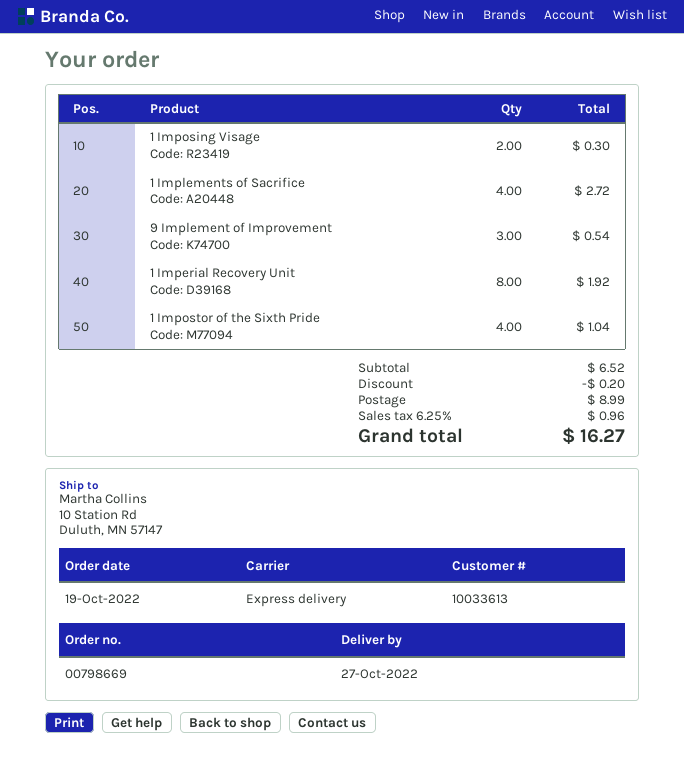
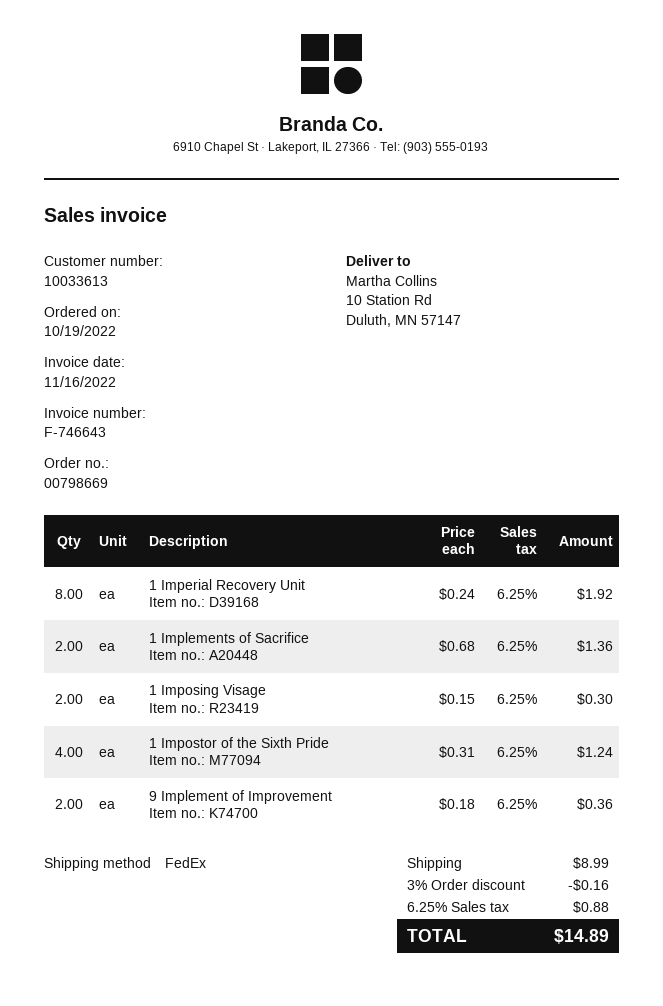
shipping method: express -> FedEx
1 Implements of Sacrifice: 4 for 2.72 -> 2 for 1.36
9 Implement of Improvement: 3 for 0.54 -> 2 for 0.36
1 Impostor of the Sixth Pride: 4 for 1.04 -> 4 for 1.24
discount: 0.20 -> 0.16
tax: 6.25% = 0.96 -> 6.25% = 0.88
total: 16.27 -> 14.89

